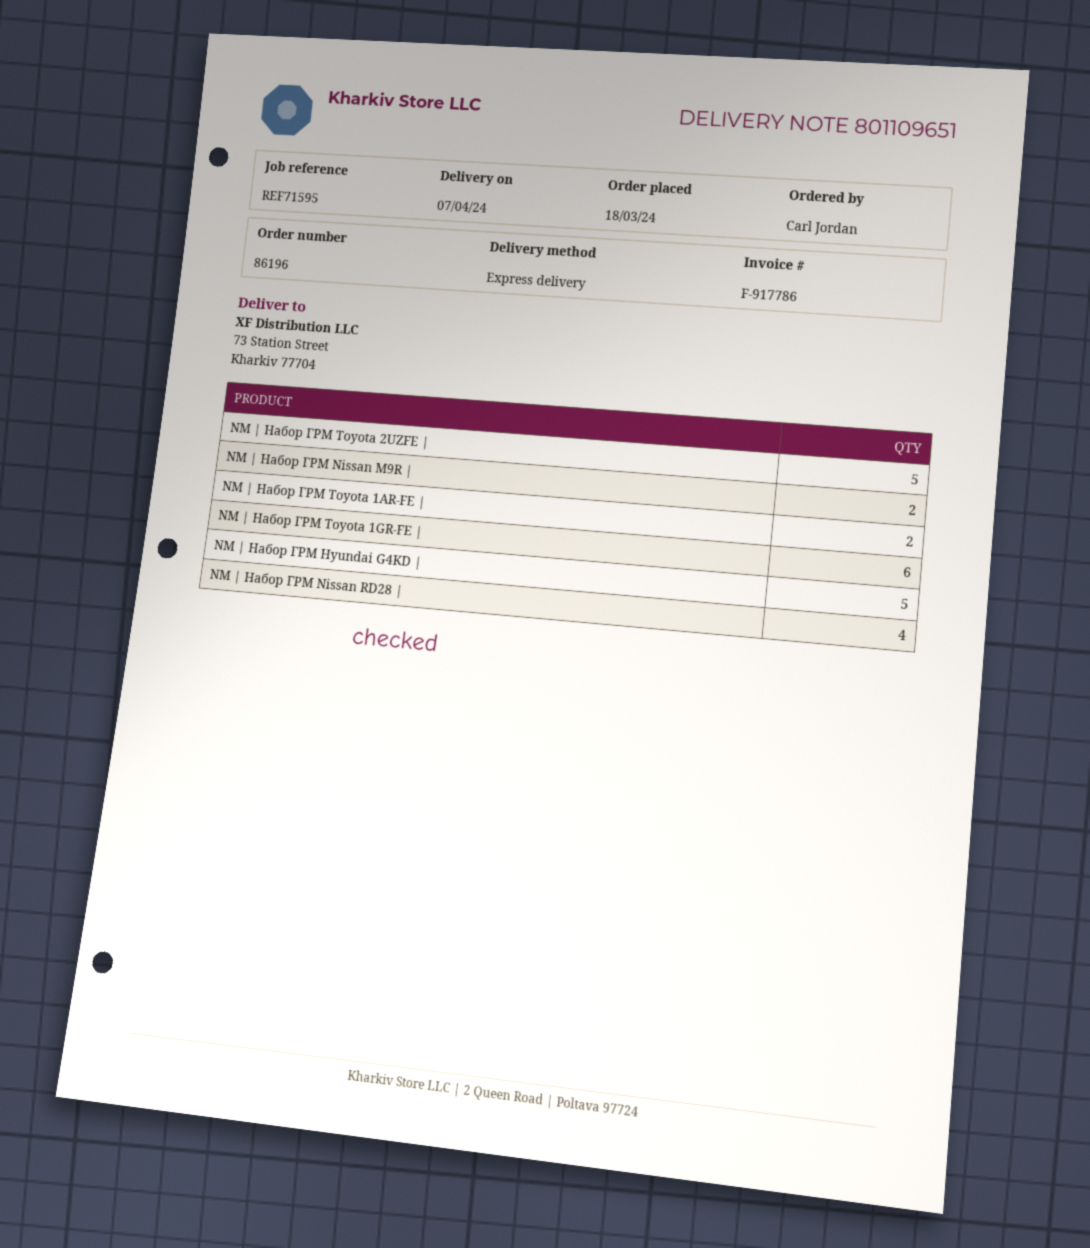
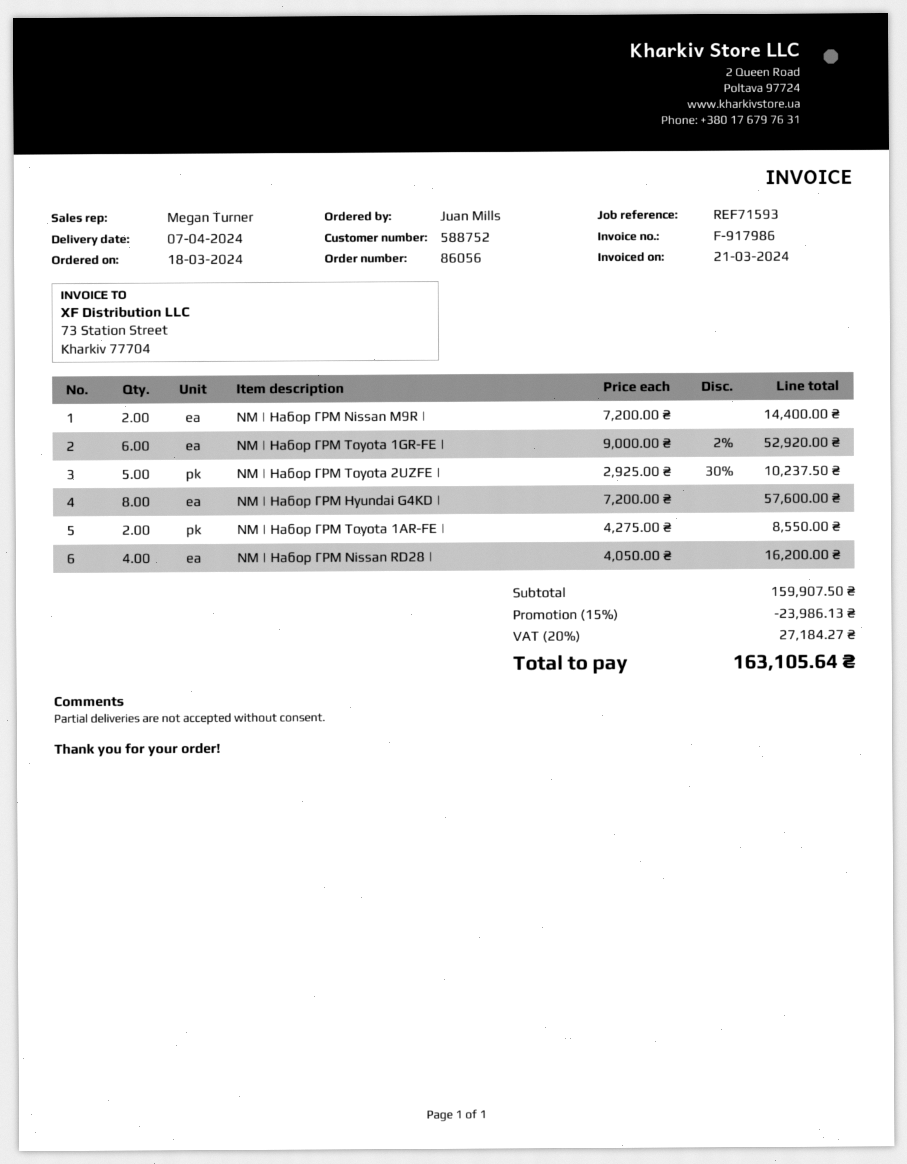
order number: 86196 -> 86056
invoice number: F-917786 -> F-917986
reference: REF71595 -> REF71593
ordered by: Carl Jordan -> Juan Mills
NM | Набор ГРМ Hyundai G4KD |: 5 -> 8

